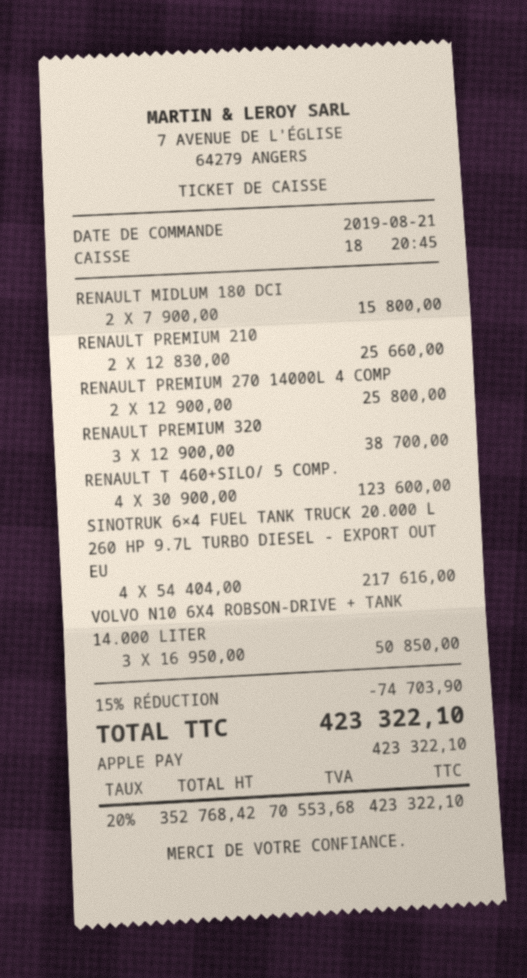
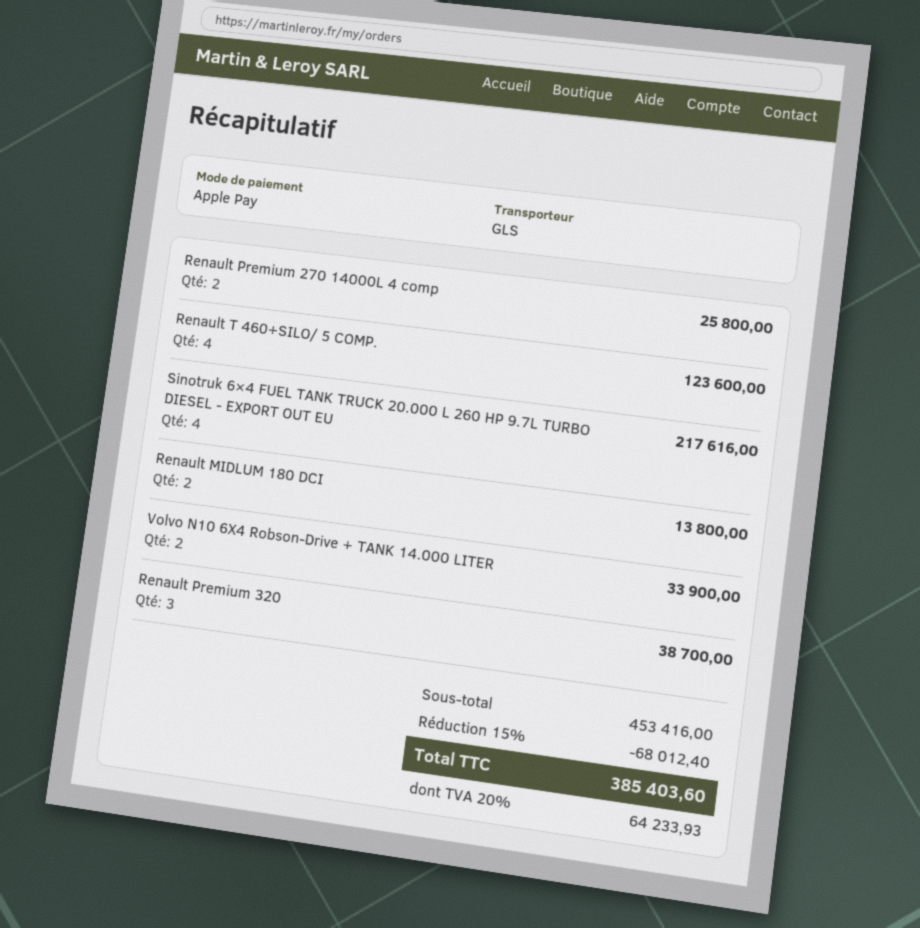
RENAULT MIDLUM 180 DCI: 2 for 15800.00 -> 2 for 13800.00
RENAULT PREMIUM 210: 2 for 25660.00 -> none
VOLVO N10 6X4 ROBSON-DRIVE + TANK 14.000 LITER: 3 for 50850.00 -> 2 for 33900.00
discount: 15% = 74703.90 -> 15% = 68012.40
tax: 20% = 70553.68 -> 20% = 64233.93
total: 423322.10 -> 385403.60

